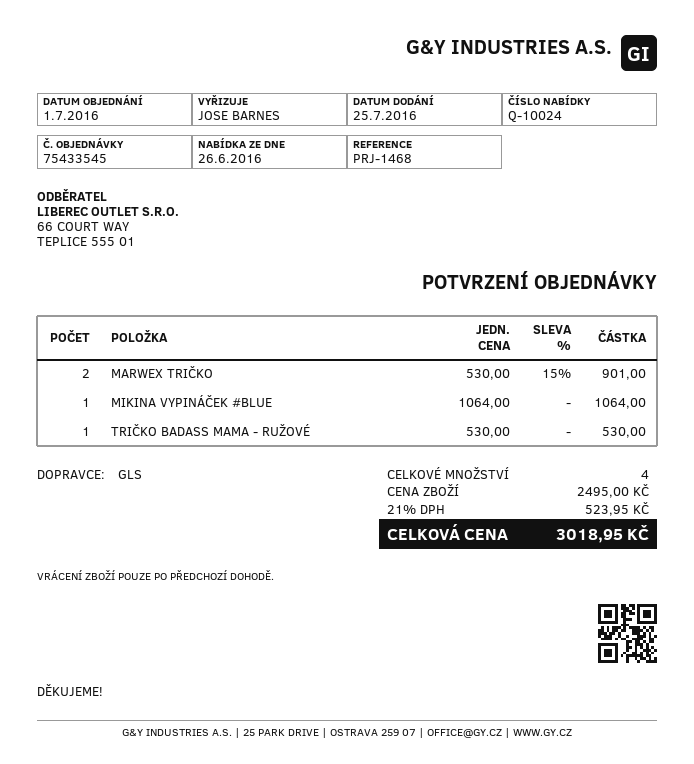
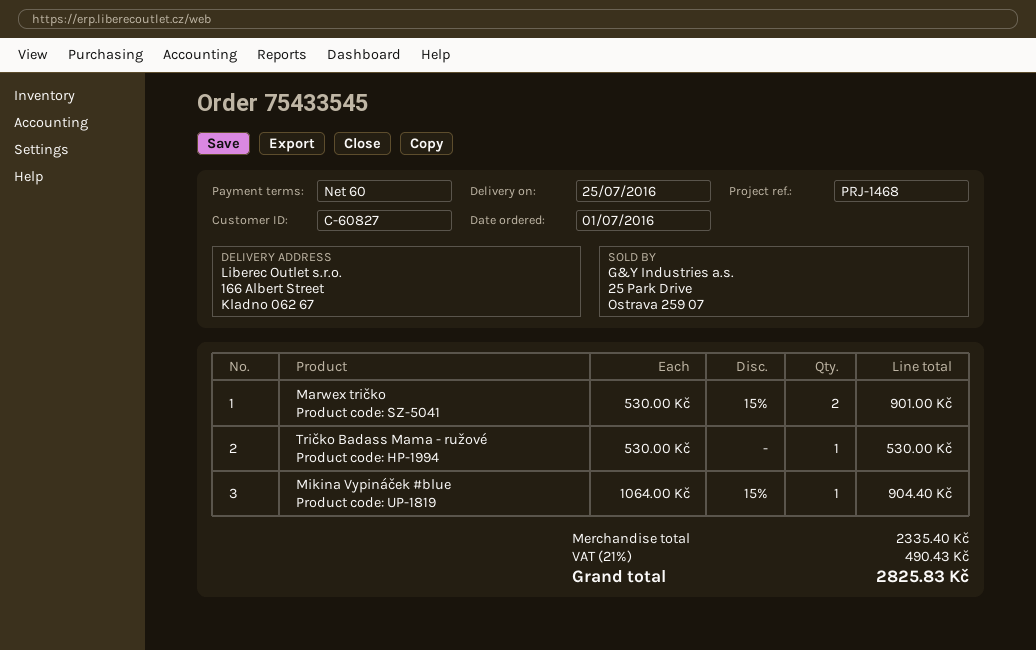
MIKINA VYPINÁČEK #BLUE: 1 x 1064.00 = 1064.00 -> 1 x 1064.00 - 15% = 904.40
subtotal: 2495.00 -> 2335.40
tax: 21% = 523.95 -> 21% = 490.43
total: 3018.95 -> 2825.83

